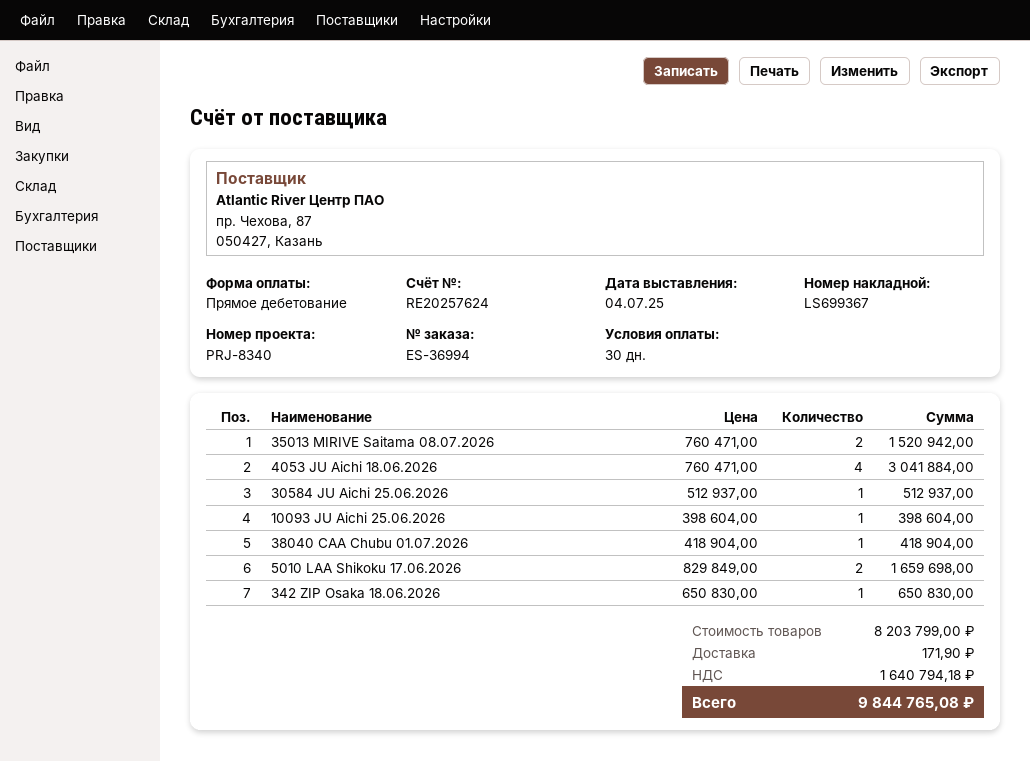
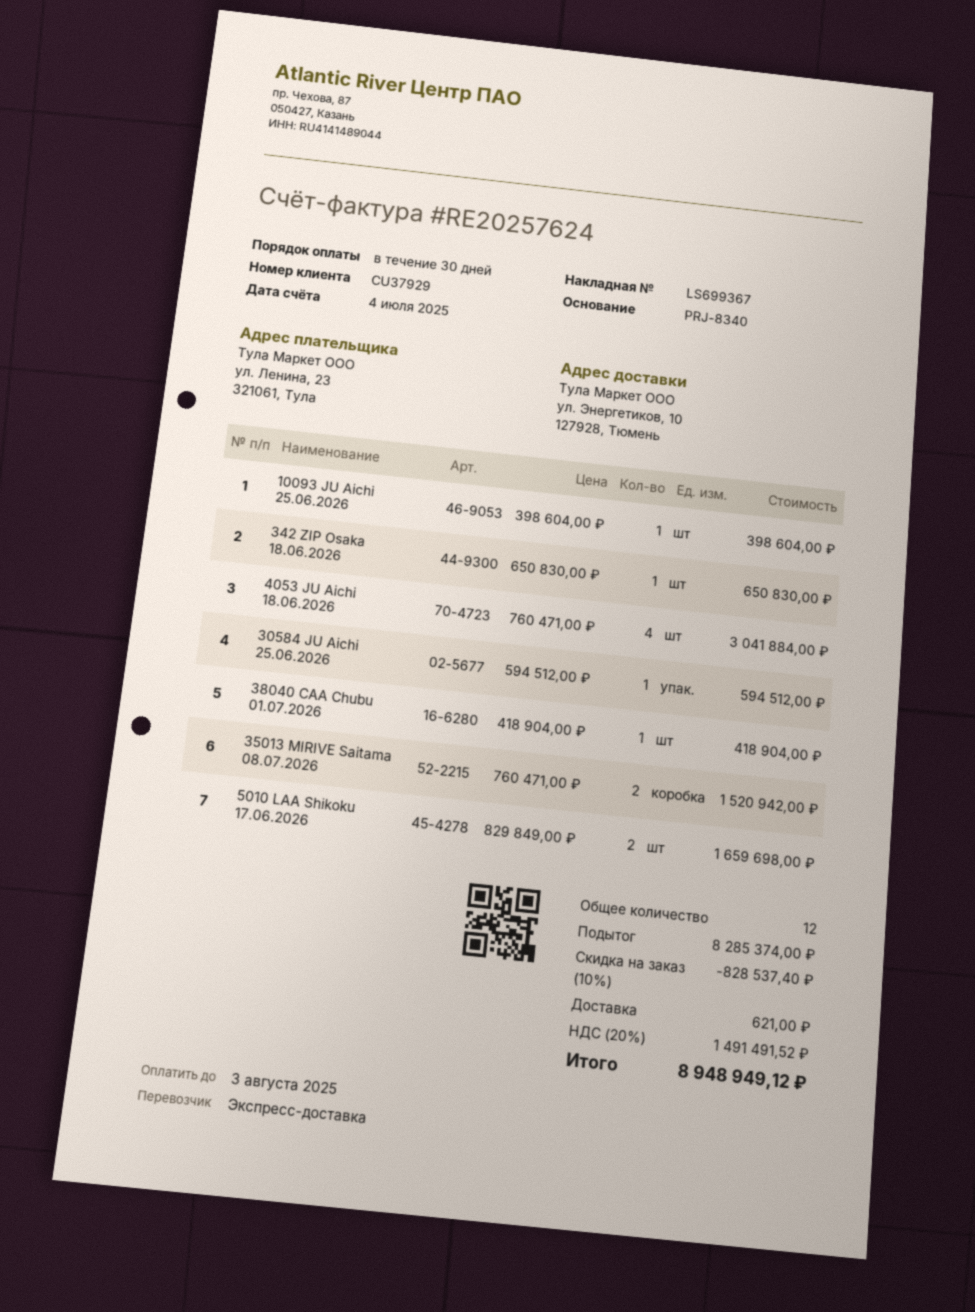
30584 JU Aichi 25.06.2026: 1 x 512937.00 = 512937.00 -> 1 x 594512.00 = 594512.00
subtotal: 8203799.00 -> 8285374.00
discount: none -> 10% = 828537.40
shipping: 171.90 -> 621.00
tax: 1640794.18 -> 1491491.52
total: 9844765.08 -> 8948949.12

